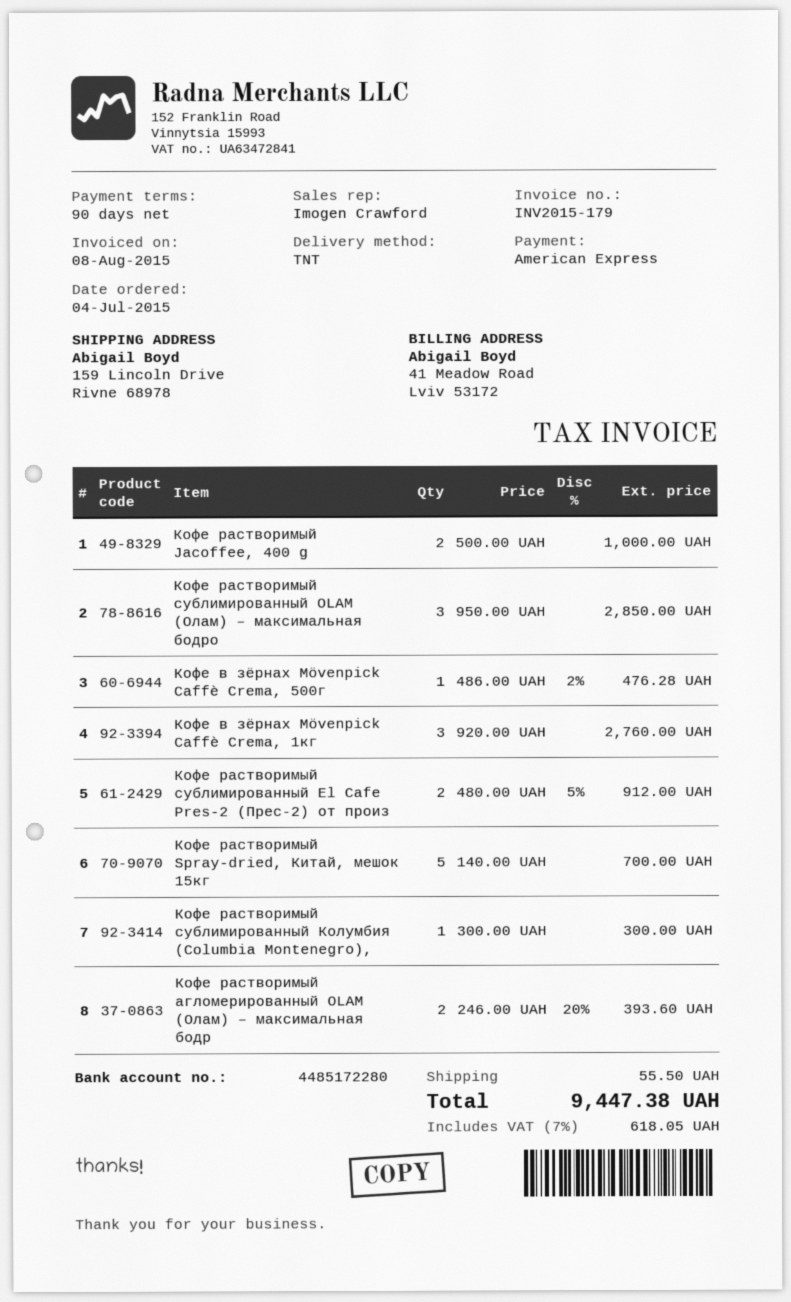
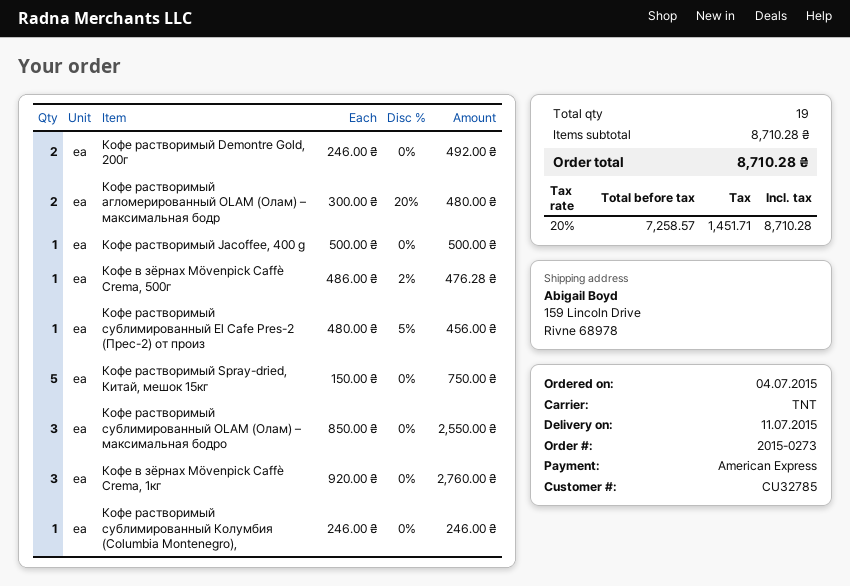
Кофе растворимый Jacoffee, 400 g: 2 x 500.00 = 1000.00 -> 1 x 500.00 = 500.00
Кофе растворимый сублимированный OLAM (Олам) – максимальная бодро: 3 x 950.00 = 2850.00 -> 3 x 850.00 = 2550.00
Кофе растворимый сублимированный El Cafe Pres-2 (Прес-2) от произ: 2 x 480.00 - 5% = 912.00 -> 1 x 480.00 - 5% = 456.00
Кофе растворимый Spray-dried, Китай, мешок 15кг: 5 x 140.00 = 700.00 -> 5 x 150.00 = 750.00
Кофе растворимый сублимированный Колумбия (Columbia Montenegro),: 1 x 300.00 = 300.00 -> 1 x 246.00 = 246.00
Кофе растворимый агломерированный OLAM (Олам) – максимальная бодр: 2 x 246.00 - 20% = 393.60 -> 2 x 300.00 - 20% = 480.00
Кофе растворимый Demontre Gold, 200г: none -> 2 x 246.00 = 492.00
shipping: 55.50 -> none
tax: 7% = 618.05 -> 20% = 1451.71
total: 9447.38 -> 8710.28

